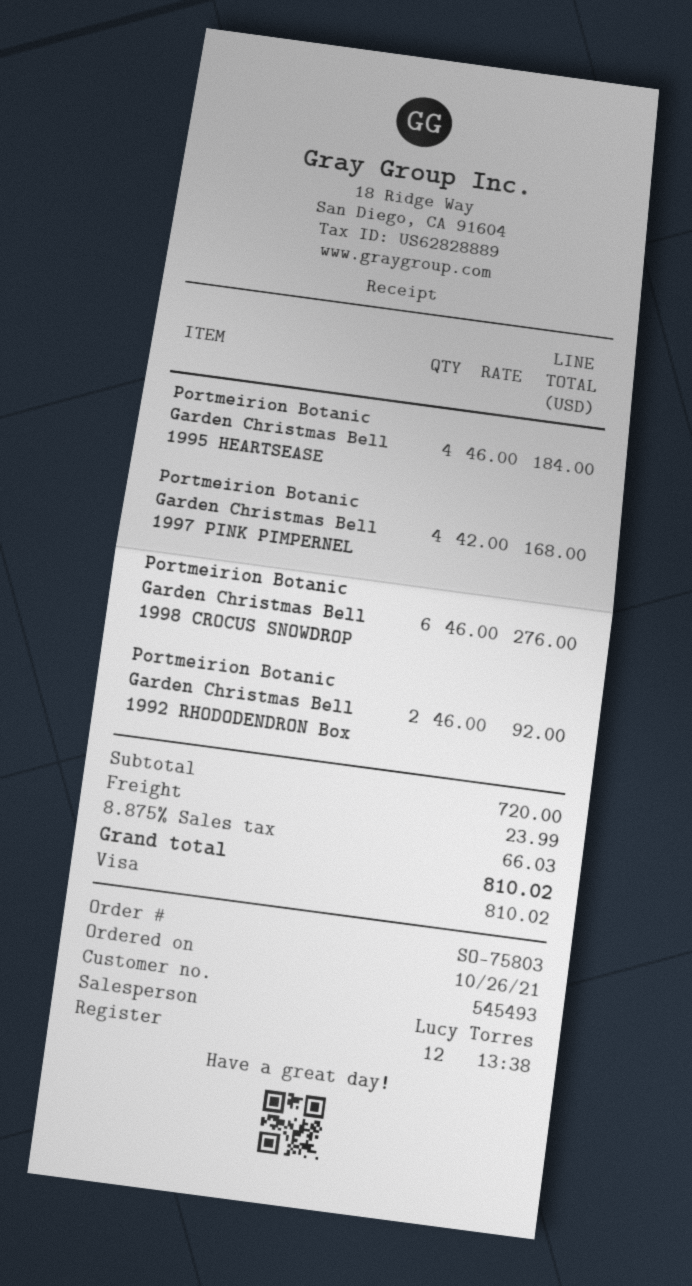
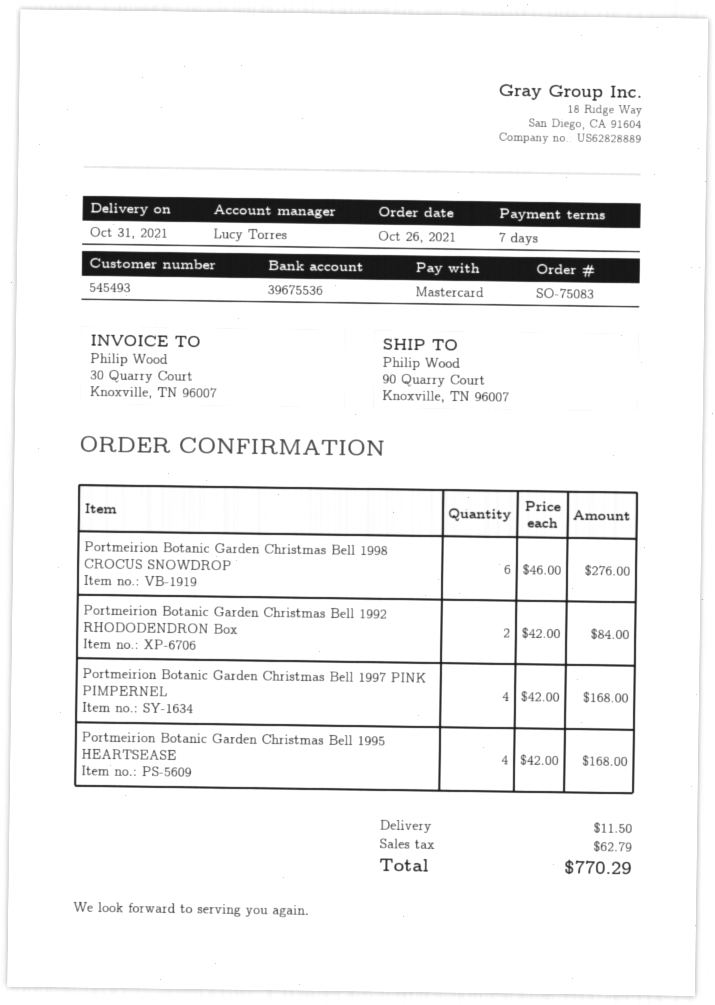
order number: SO-75803 -> SO-75083
payment method: Visa -> Mastercard
Portmeirion Botanic Garden Christmas Bell 1995 HEARTSEASE: 4 x 46.00 = 184.00 -> 4 x 42.00 = 168.00
Portmeirion Botanic Garden Christmas Bell 1992 RHODODENDRON Box: 2 x 46.00 = 92.00 -> 2 x 42.00 = 84.00
shipping: 23.99 -> 11.50
tax: 66.03 -> 62.79
total: 810.02 -> 770.29

